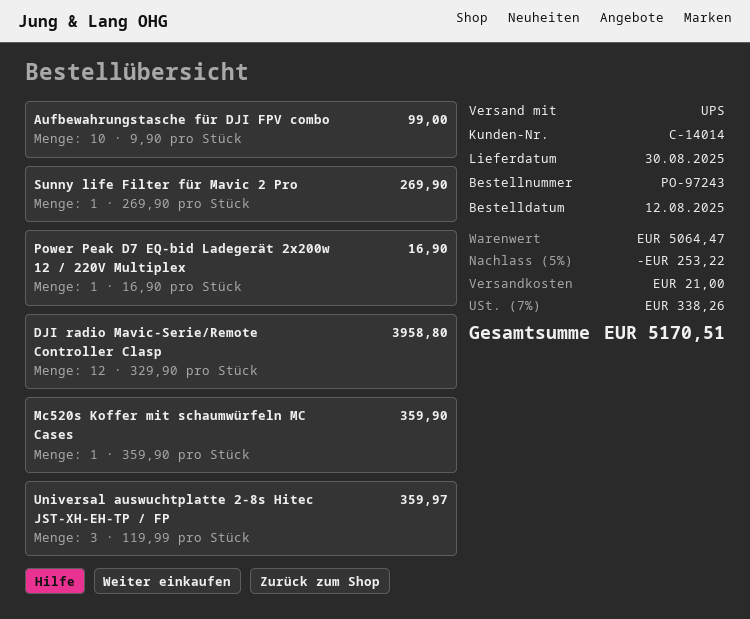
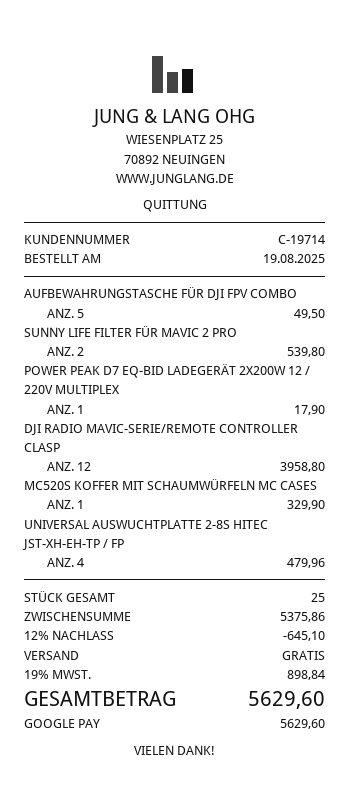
order date: 2025-08-12 -> 2025-08-19
customer number: C-14014 -> C-19714
Aufbewahrungstasche für DJI FPV combo: 10 for 99.00 -> 5 for 49.50
Sunny life Filter für Mavic 2 Pro: 1 for 269.90 -> 2 for 539.80
Power Peak D7 EQ-bid Ladegerät 2x200w 12 / 220V Multiplex: 1 for 16.90 -> 1 for 17.90
Mc520s Koffer mit schaumwürfeln MC Cases: 1 for 359.90 -> 1 for 329.90
Universal auswuchtplatte 2-8s Hitec JST-XH-EH-TP / FP: 3 for 359.97 -> 4 for 479.96
subtotal: 5064.47 -> 5375.86
discount: 5% = 253.22 -> 12% = 645.10
shipping: 21.00 -> 0.00
tax: 7% = 338.26 -> 19% = 898.84
total: 5170.51 -> 5629.60

